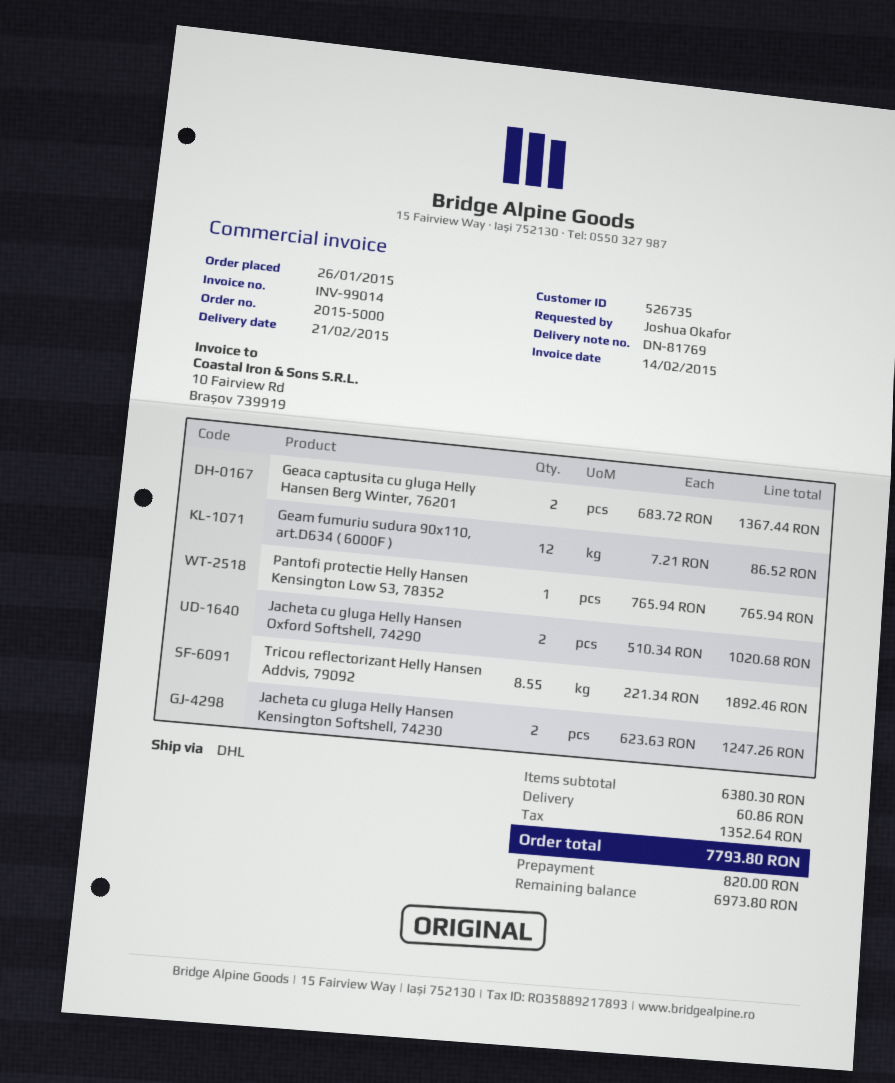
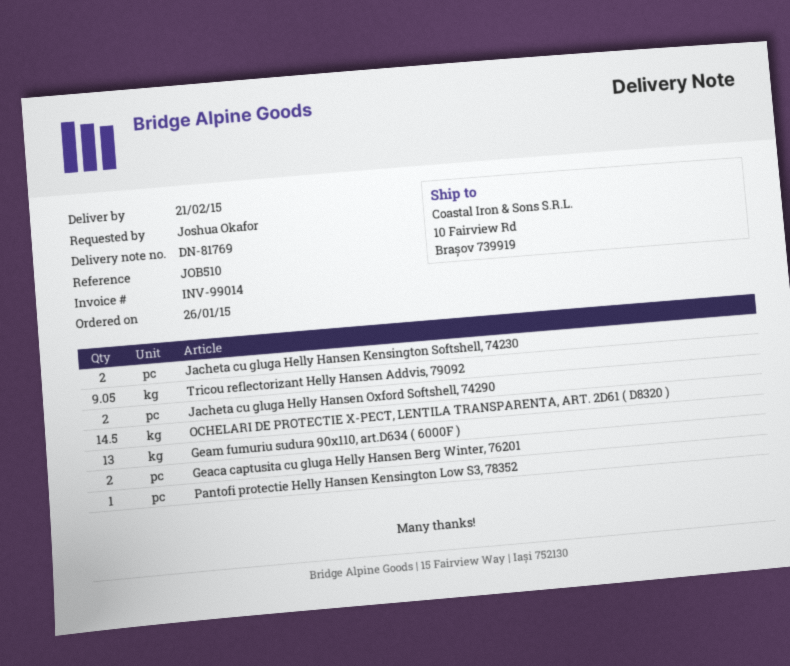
Geam fumuriu sudura 90x110, art.D634 ( 6000F ): 12 -> 13
Tricou reflectorizant Helly Hansen Addvis, 79092: 8.55 -> 9.05
OCHELARI DE PROTECTIE X-PECT, LENTILA TRANSPARENTA, ART. 2D61 ( D8320 ): none -> 14.5

